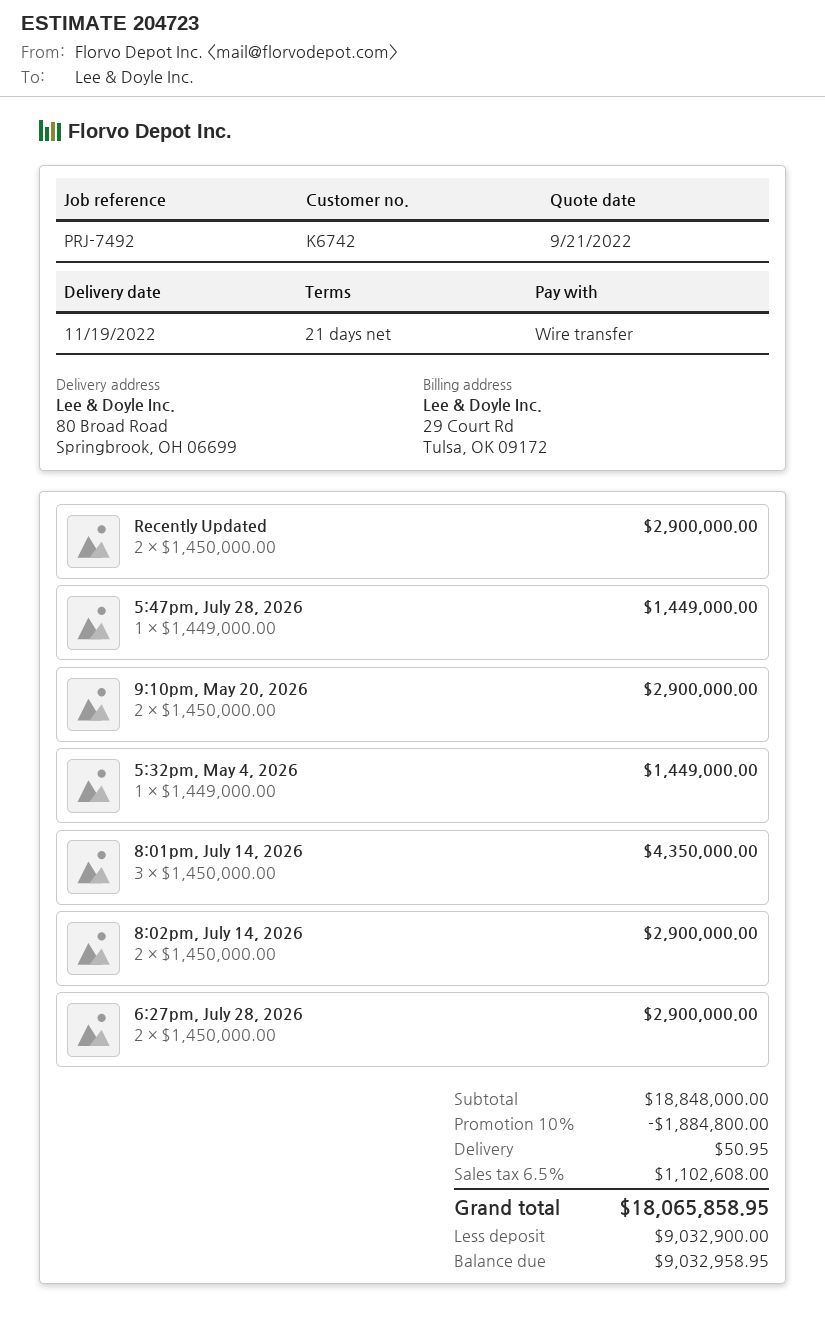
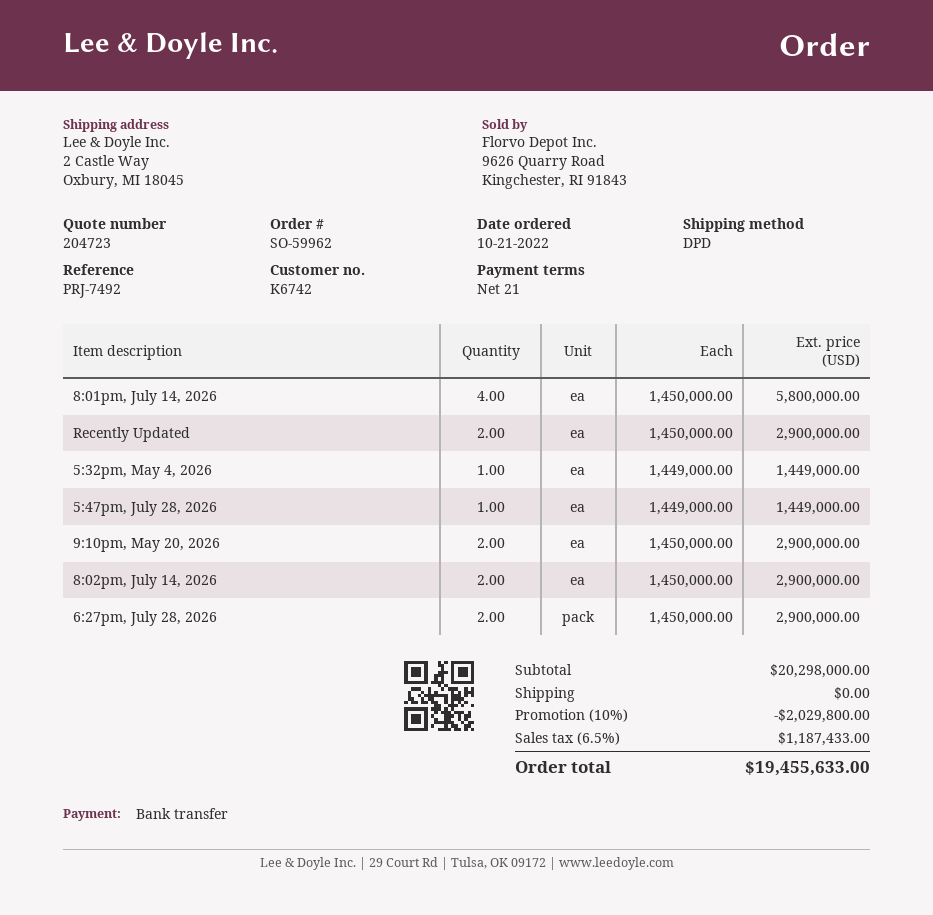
ship to: 80 Broad Road, Springbrook, OH 06699 -> 2 Castle Way, Oxbury, MI 18045
8:01pm, July 14, 2026: 3 x 1450000.00 = 4350000.00 -> 4 x 1450000.00 = 5800000.00
subtotal: 18848000.00 -> 20298000.00
discount: 10% = 1884800.00 -> 10% = 2029800.00
shipping: 50.95 -> 0.00
tax: 6.5% = 1102608.00 -> 6.5% = 1187433.00
total: 18065858.95 -> 19455633.00

